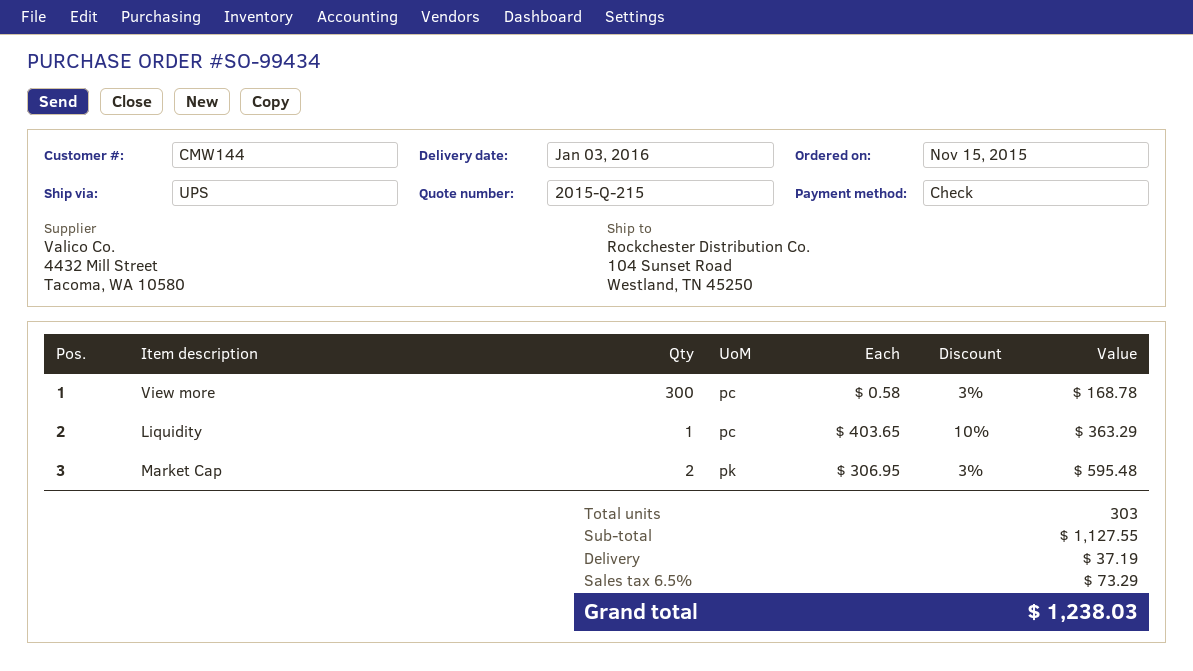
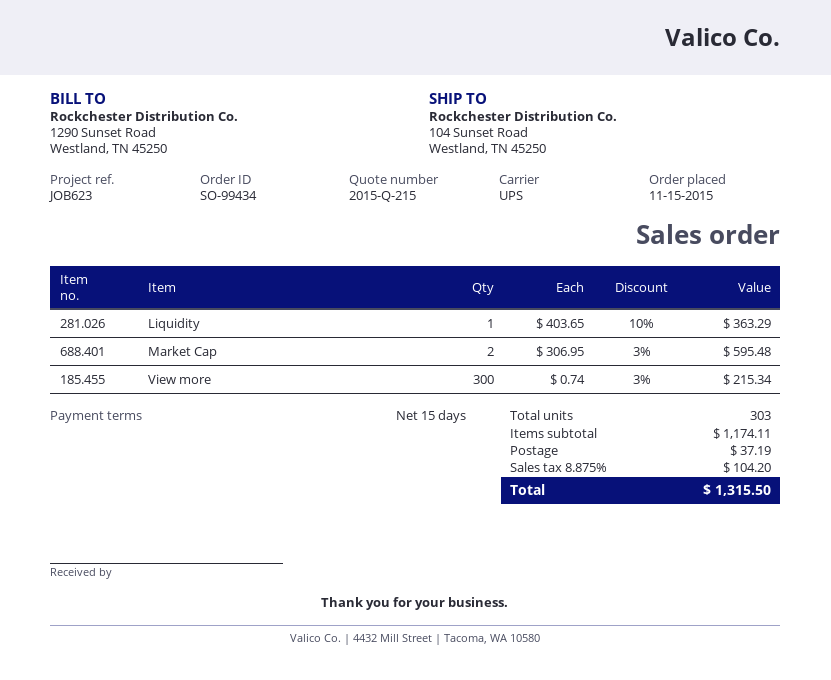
View more: 300 x 0.58 - 3% = 168.78 -> 300 x 0.74 - 3% = 215.34
subtotal: 1127.55 -> 1174.11
tax: 6.5% = 73.29 -> 8.875% = 104.20
total: 1238.03 -> 1315.50

